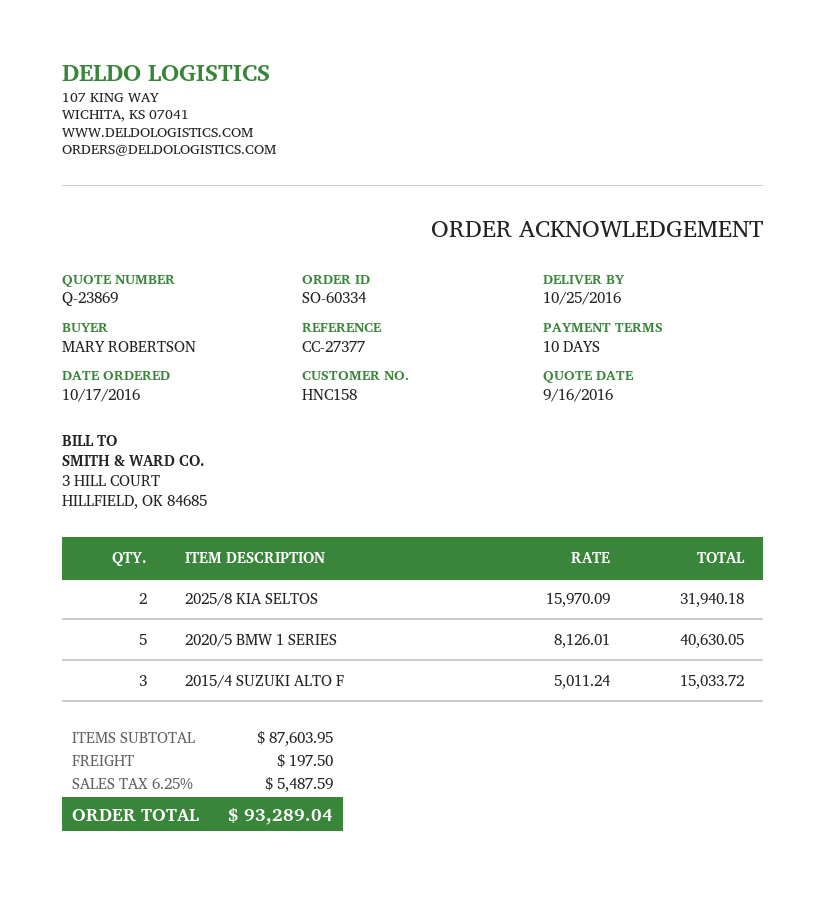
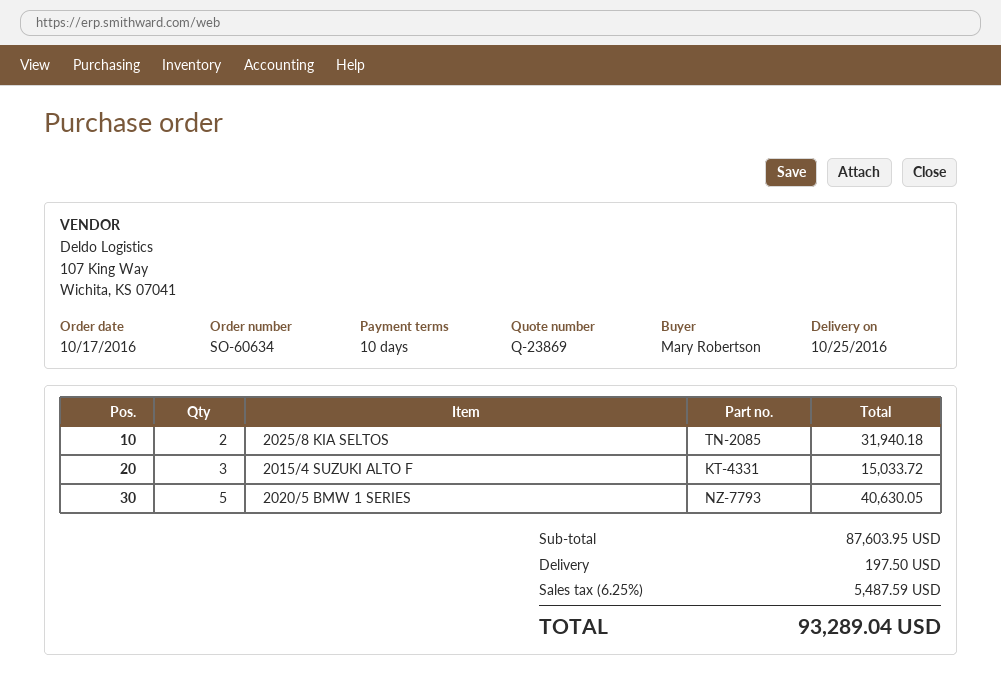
order number: SO-60334 -> SO-60634

